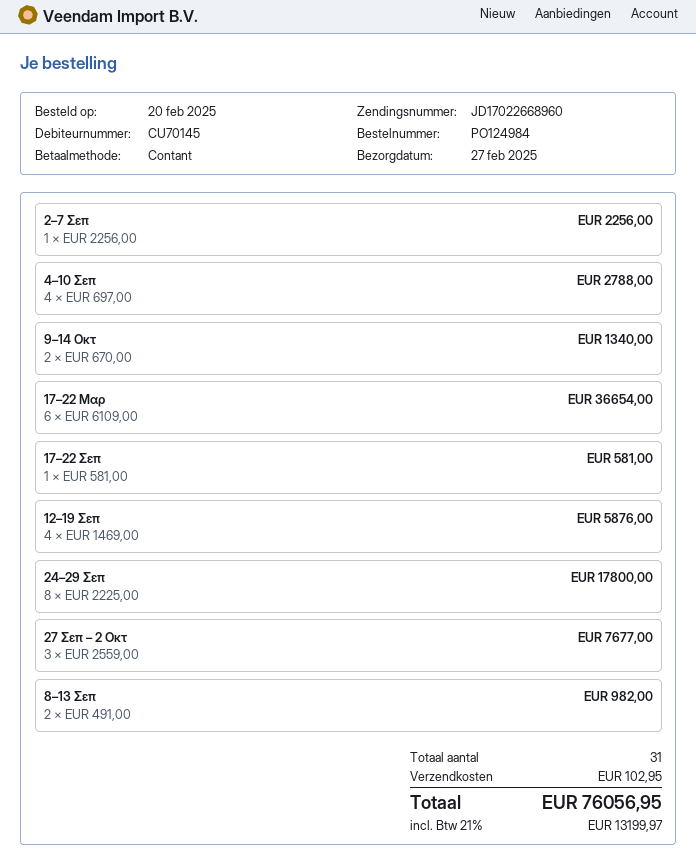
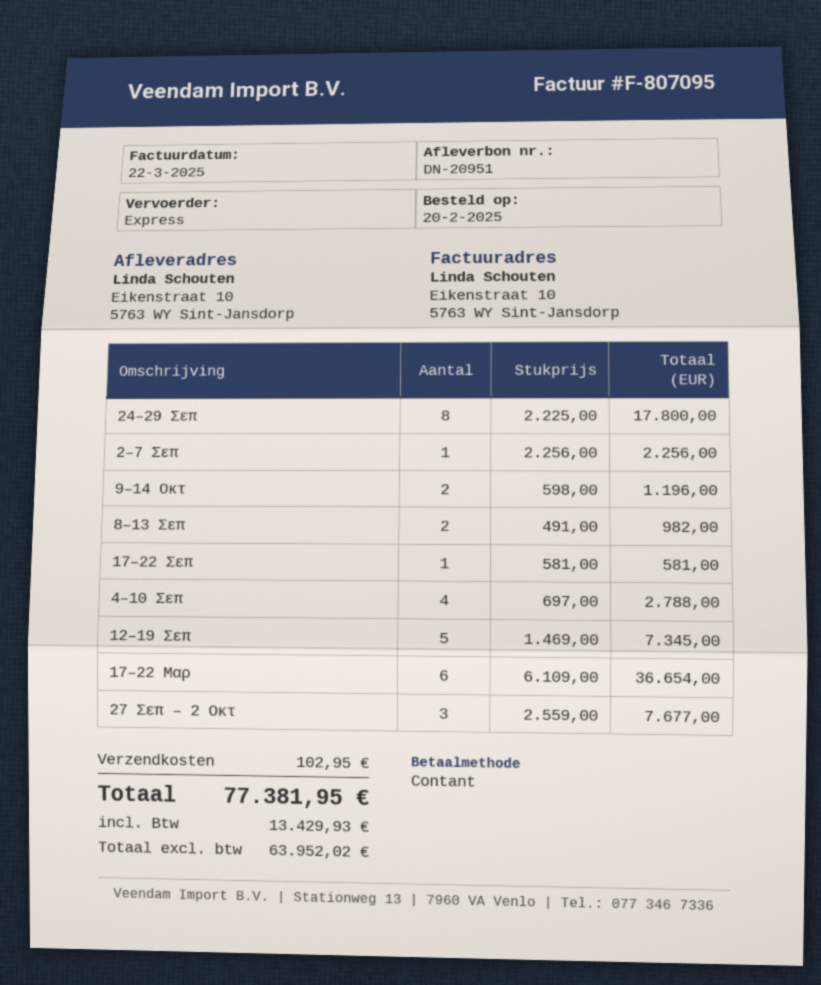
9–14 Οκτ: 2 x 670.00 = 1340.00 -> 2 x 598.00 = 1196.00
12–19 Σεπ: 4 x 1469.00 = 5876.00 -> 5 x 1469.00 = 7345.00
tax: 13199.97 -> 13429.93
total: 76056.95 -> 77381.95

